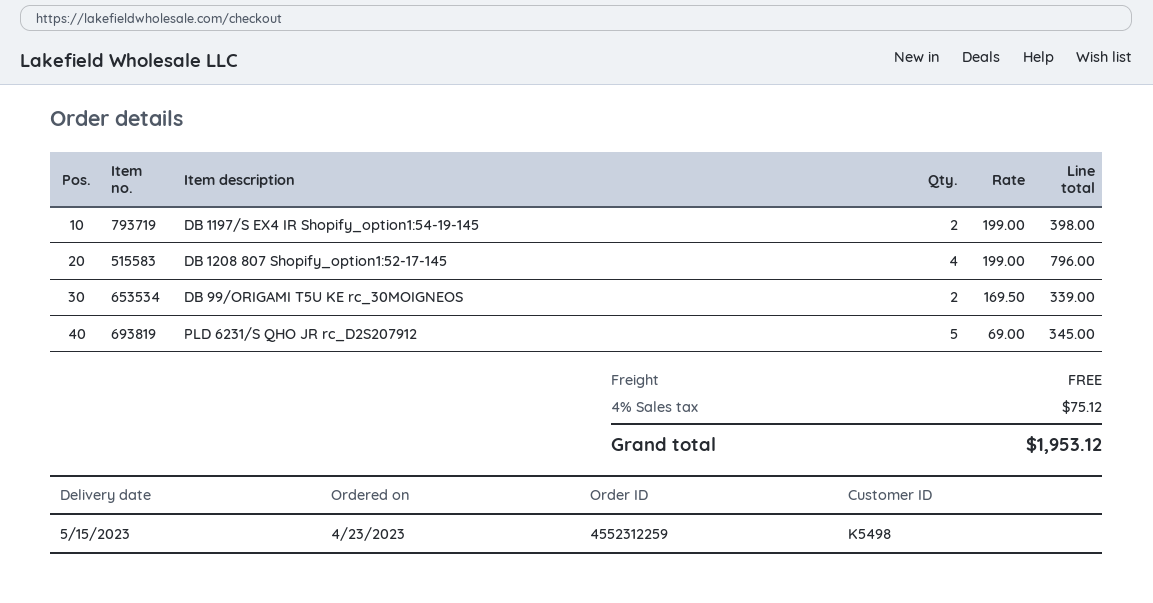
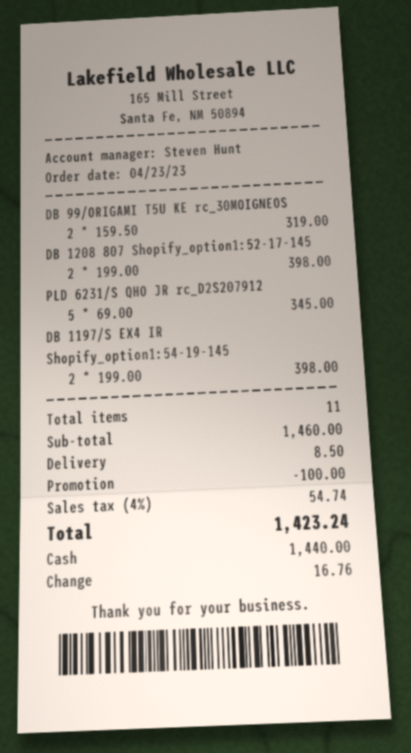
DB 1208 807 Shopify_option1:52-17-145: 4 x 199.00 = 796.00 -> 2 x 199.00 = 398.00
DB 99/ORIGAMI T5U KE rc_30MOIGNEOS: 2 x 169.50 = 339.00 -> 2 x 159.50 = 319.00
discount: none -> 100.00
shipping: 0.00 -> 8.50
tax: 4% = 75.12 -> 4% = 54.74
total: 1953.12 -> 1423.24

